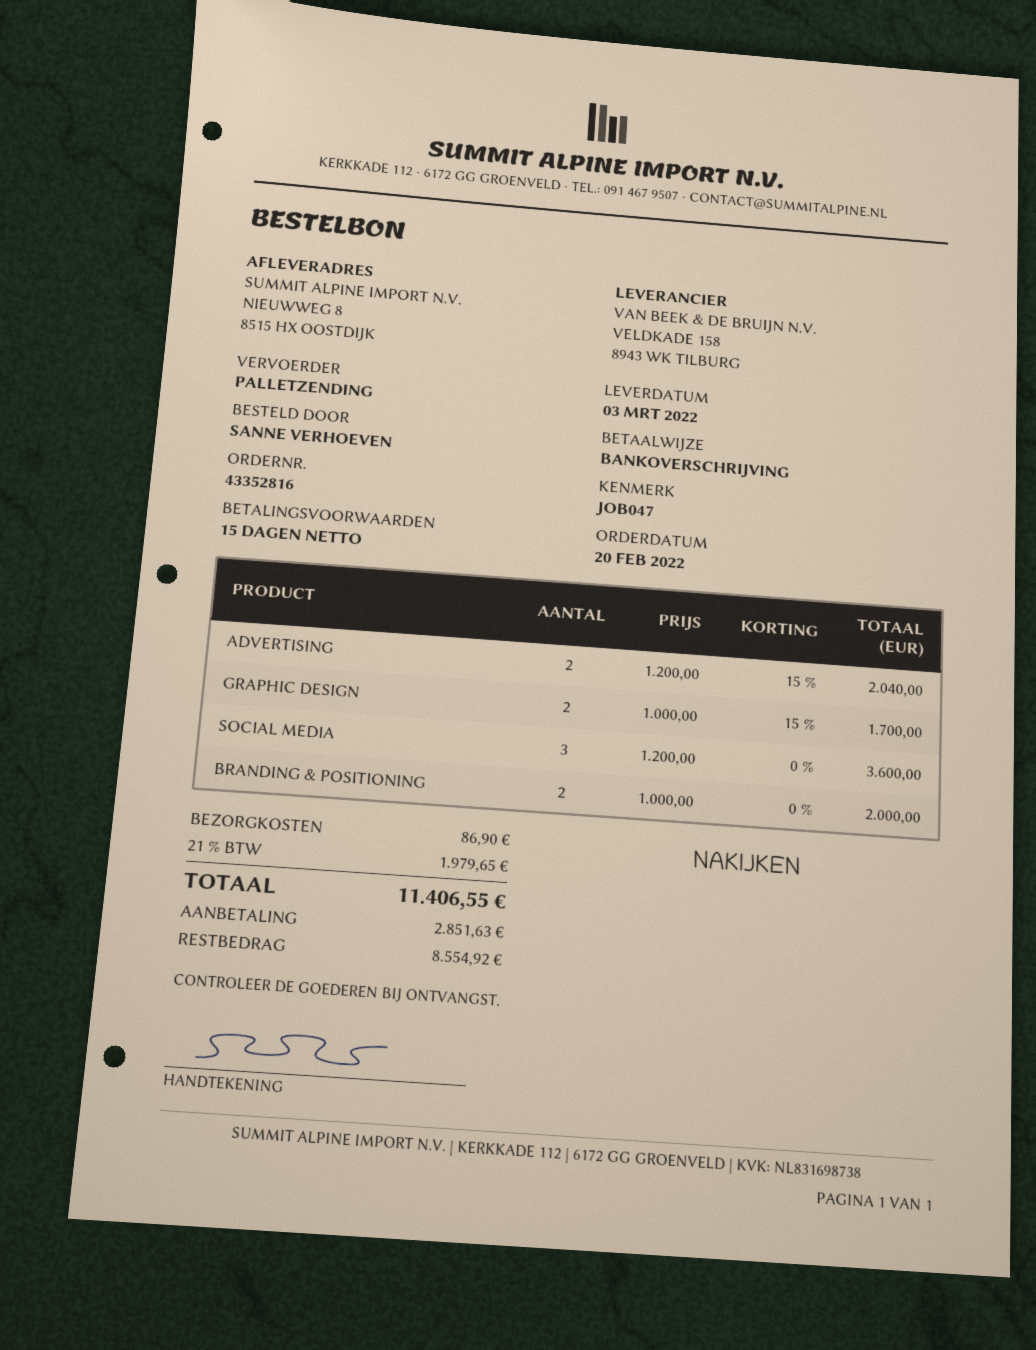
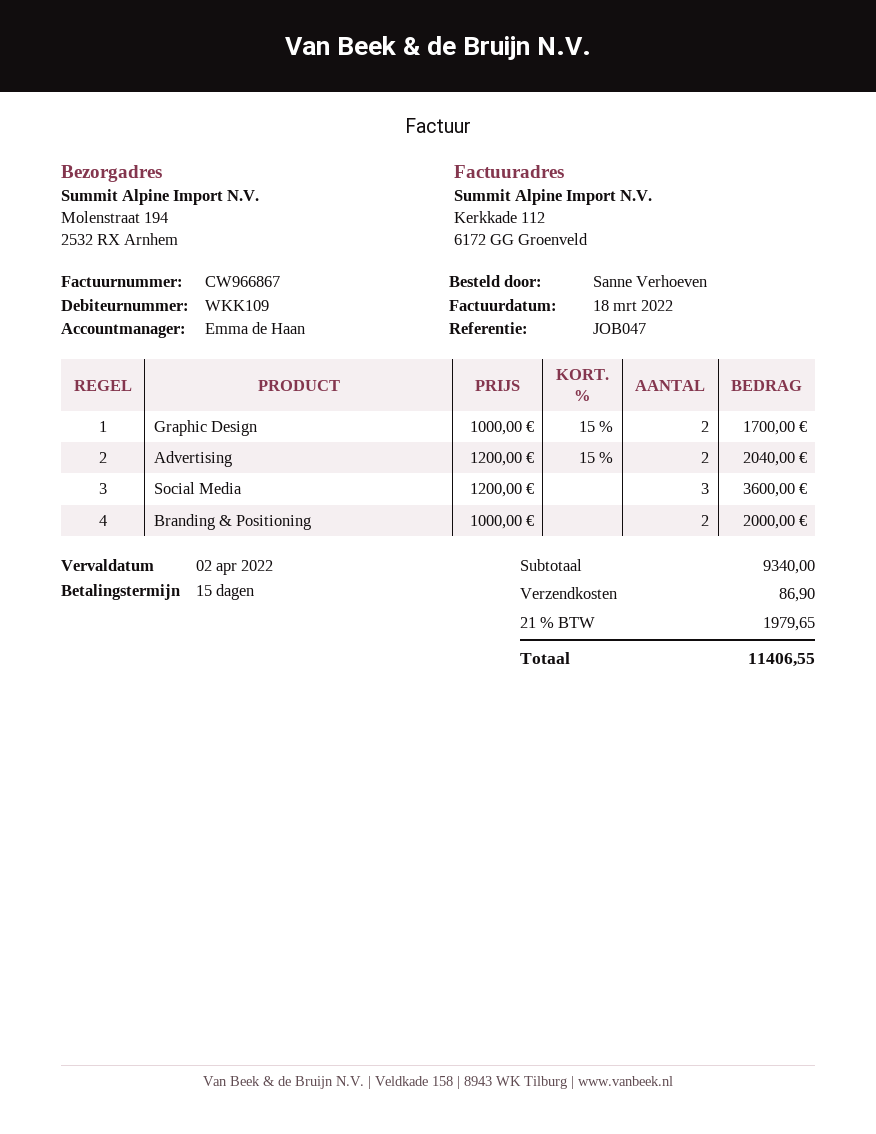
ship to: NIEUWWEG 8, 8515 HX OOSTDIJK -> Molenstraat 194, 2532 RX Arnhem

